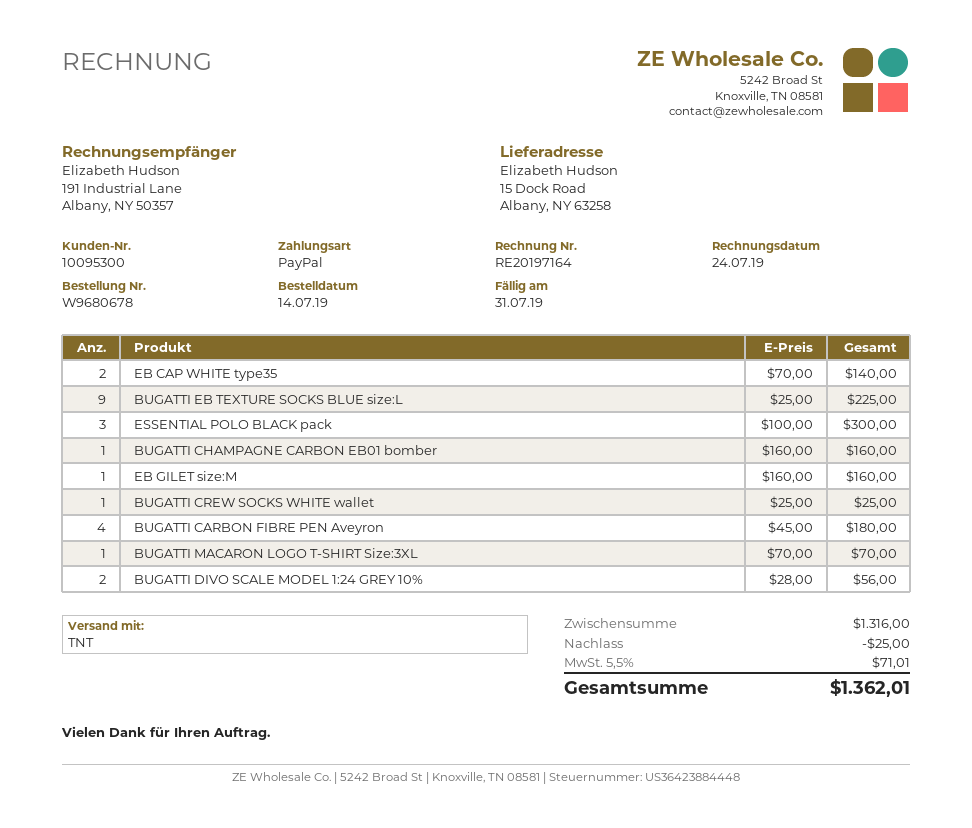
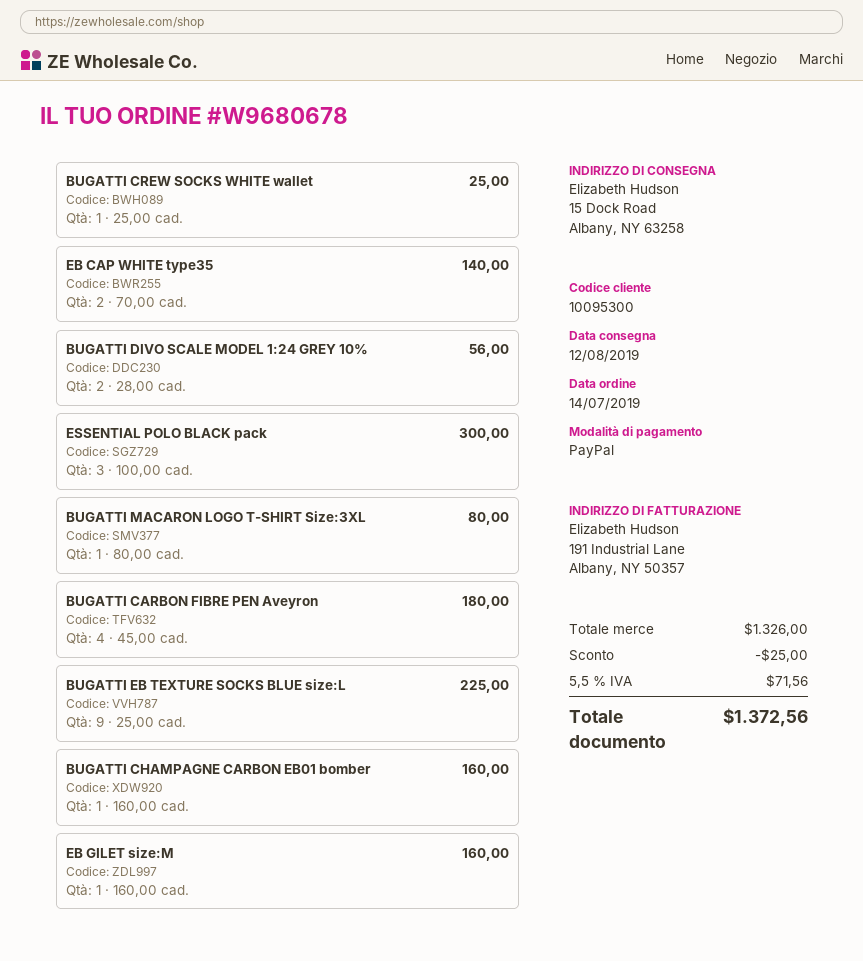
BUGATTI MACARON LOGO T-SHIRT Size:3XL: 1 x 70.00 = 70.00 -> 1 x 80.00 = 80.00
subtotal: 1316.00 -> 1326.00
tax: 5.5% = 71.01 -> 5.5% = 71.56
total: 1362.01 -> 1372.56

